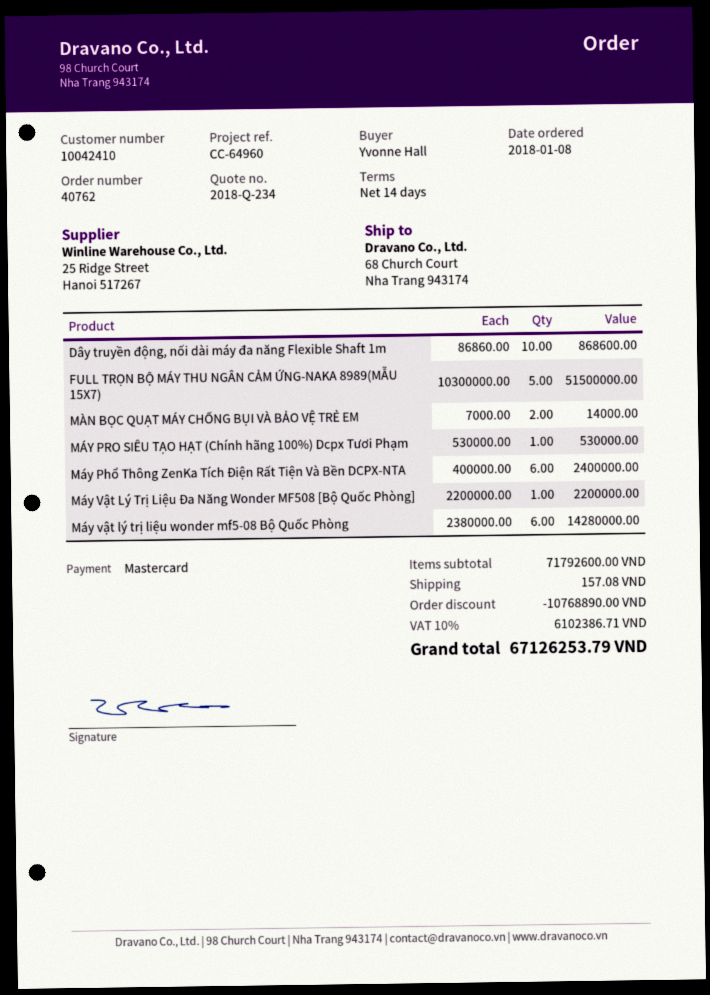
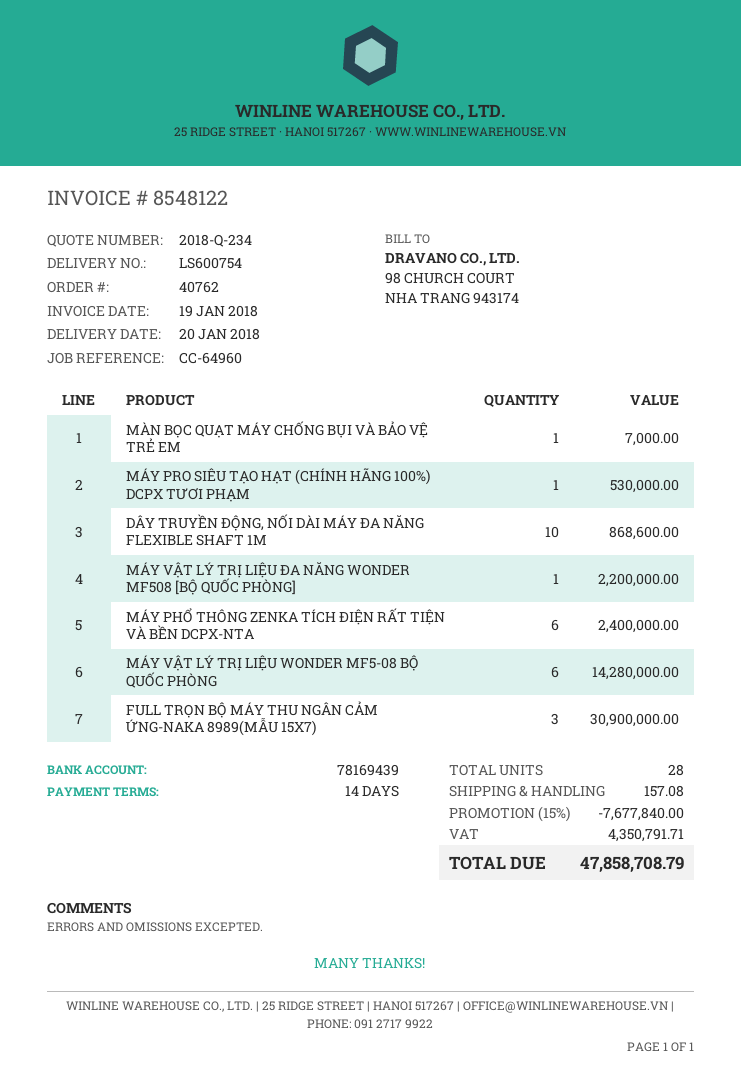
FULL TRỌN BỘ MÁY THU NGÂN CẢM ỨNG-NAKA 8989(MẪU 15X7): 5 for 51500000.00 -> 3 for 30900000.00
MÀN BỌC QUẠT MÁY CHỐNG BỤI VÀ BẢO VỆ TRẺ EM: 2 for 14000.00 -> 1 for 7000.00
discount: 10768890.00 -> 7677840.00
tax: 6102386.71 -> 4350791.71
total: 67126253.79 -> 47858708.79

